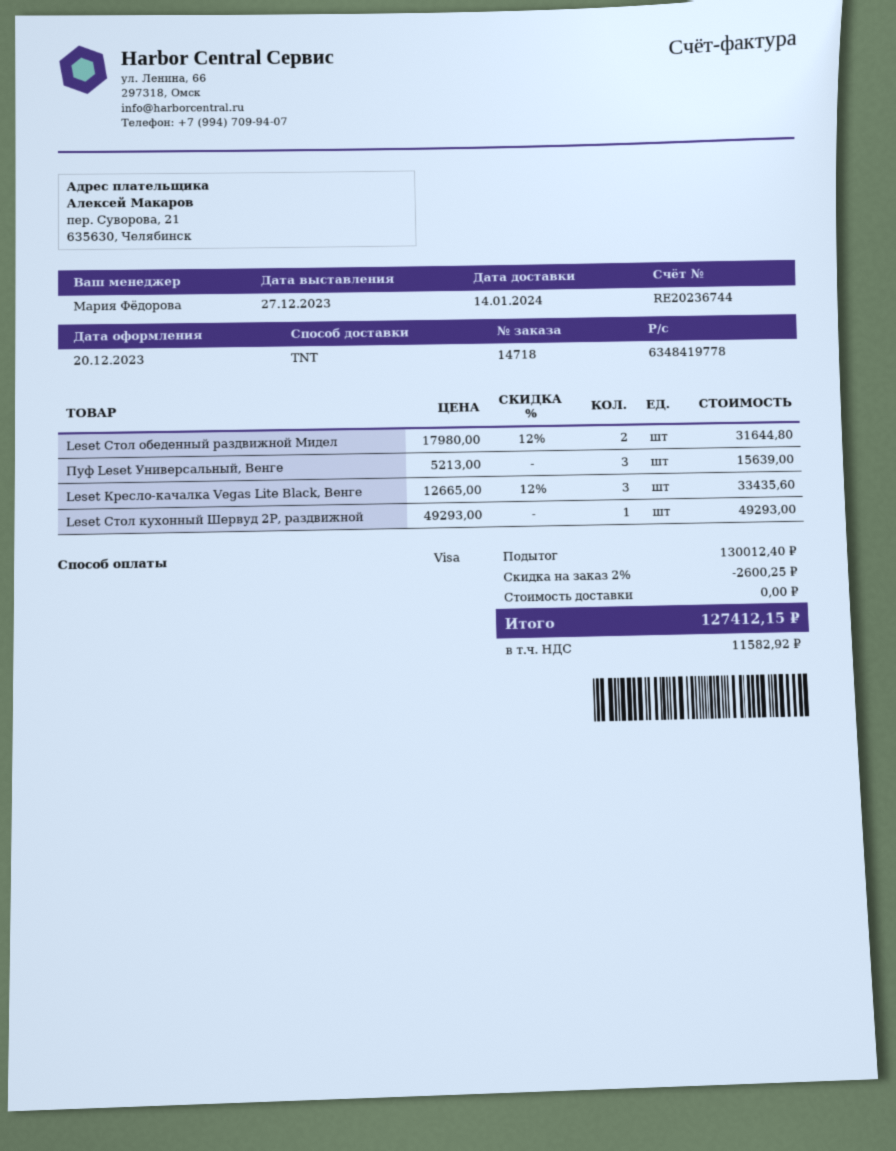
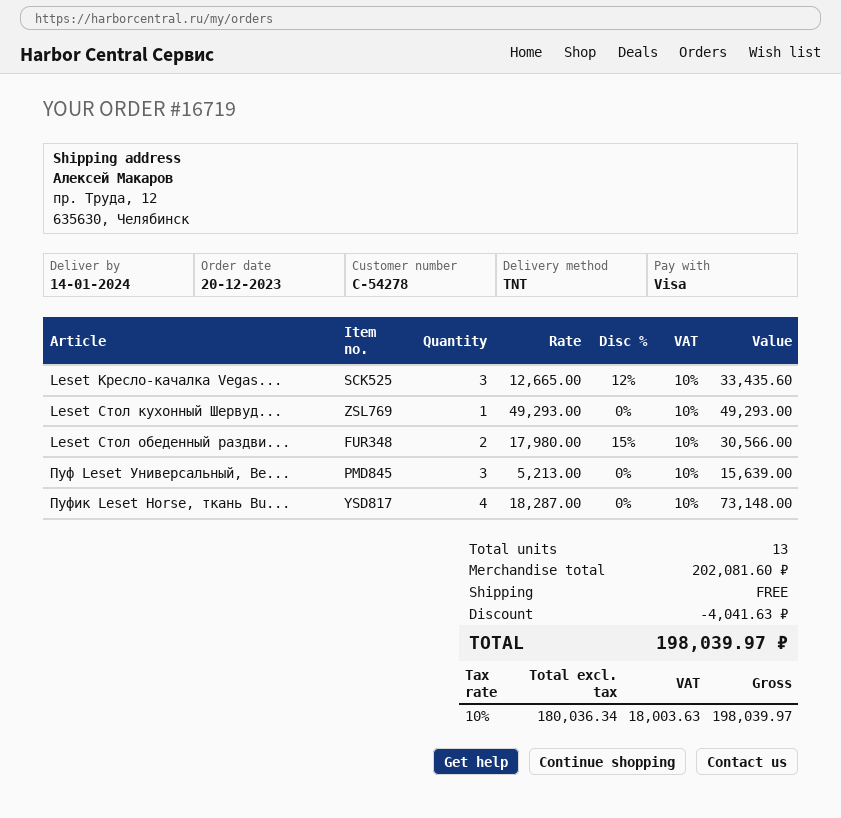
order number: 14718 -> 16719
Leset Стол обеденный раздвижной Мидел: 2 x 17980.00 - 12% = 31644.80 -> 2 x 17980.00 - 15% = 30566.00
Пуфик Leset Horse, ткань Bu...: none -> 4 x 18287.00 = 73148.00
subtotal: 130012.40 -> 202081.60
discount: 2600.25 -> 4041.63
tax: 11582.92 -> 18003.63
total: 127412.15 -> 198039.97

